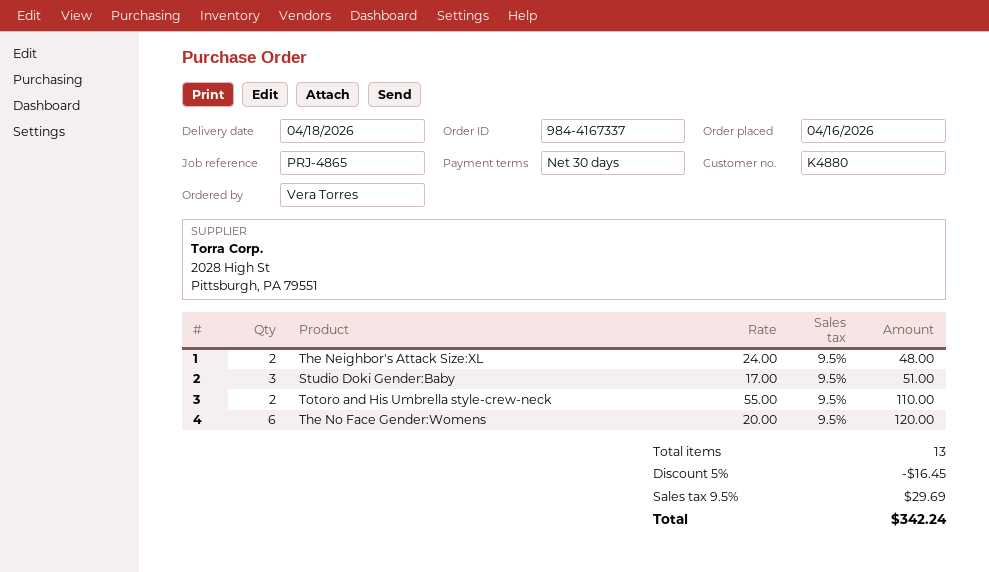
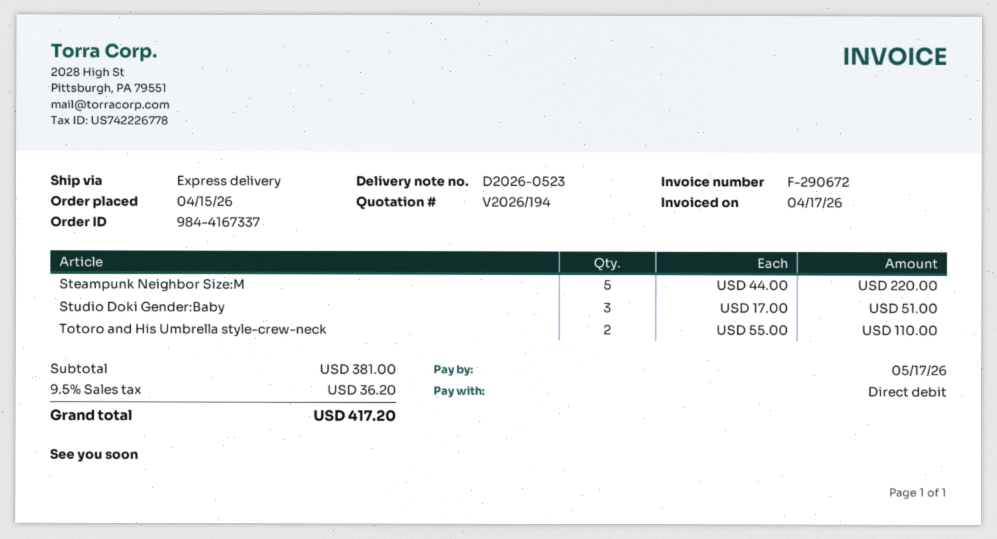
order date: 2026-04-16 -> 2026-04-15
The Neighbor's Attack Size:XL: 2 x 24.00 = 48.00 -> none
The No Face Gender:Womens: 6 x 20.00 = 120.00 -> none
Steampunk Neighbor Size:M: none -> 5 x 44.00 = 220.00
discount: 5% = 16.45 -> none
tax: 9.5% = 29.69 -> 9.5% = 36.20
total: 342.24 -> 417.20

